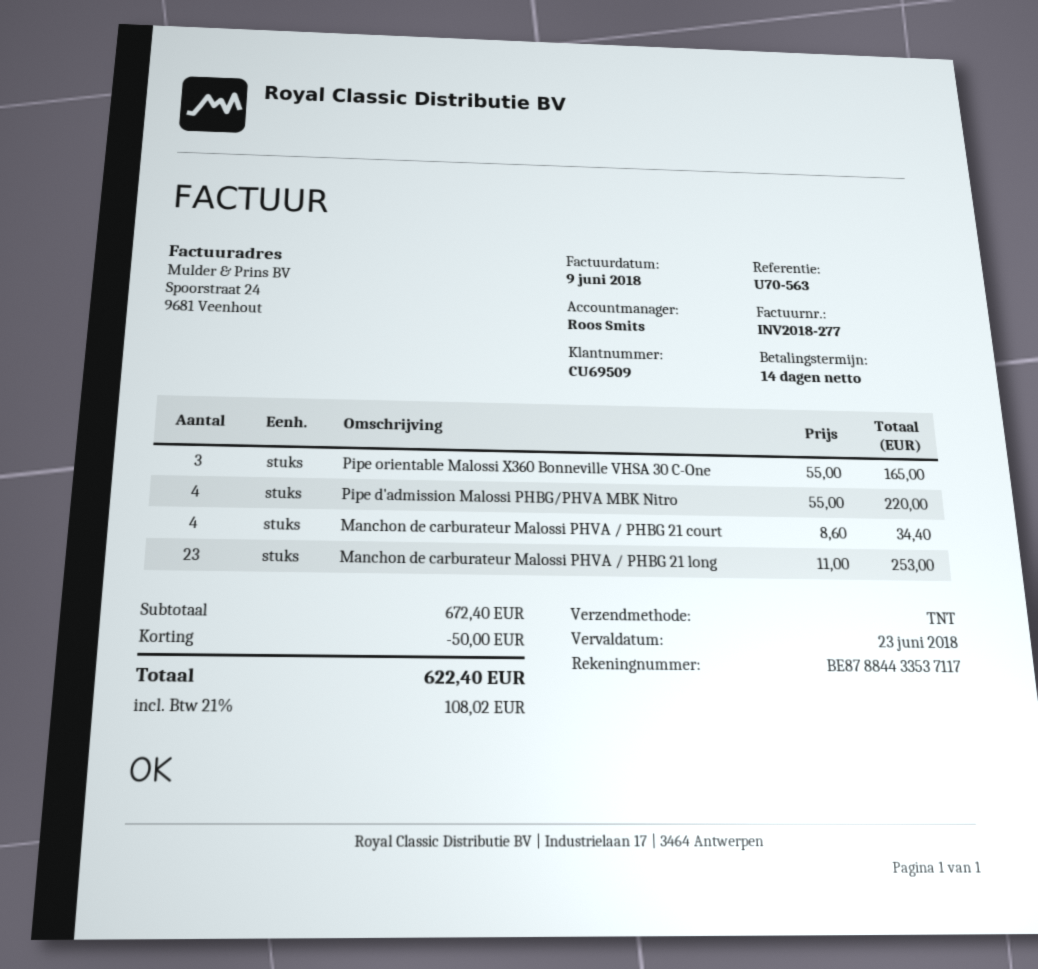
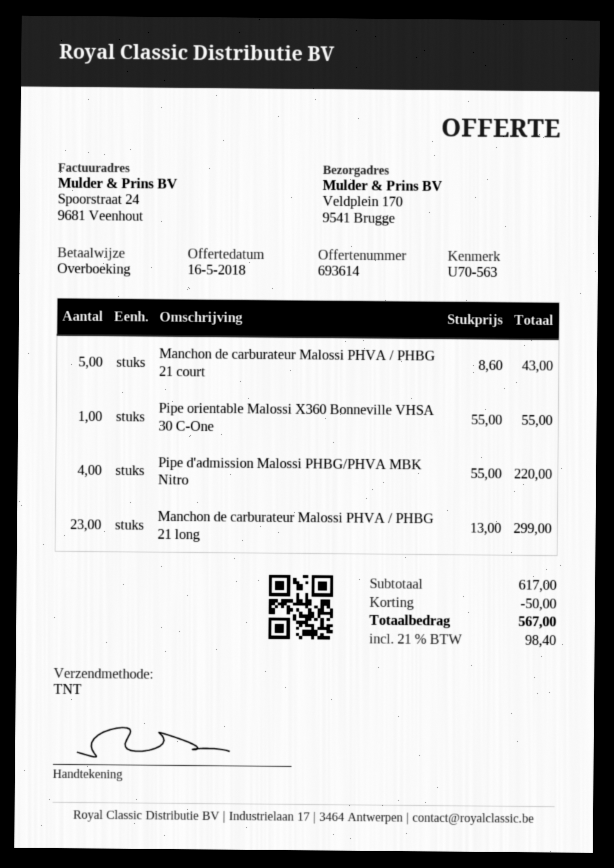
Pipe orientable Malossi X360 Bonneville VHSA 30 C-One: 3 x 55.00 = 165.00 -> 1 x 55.00 = 55.00
Manchon de carburateur Malossi PHVA / PHBG 21 court: 4 x 8.60 = 34.40 -> 5 x 8.60 = 43.00
Manchon de carburateur Malossi PHVA / PHBG 21 long: 23 x 11.00 = 253.00 -> 23 x 13.00 = 299.00
subtotal: 672.40 -> 617.00
tax: 21% = 108.02 -> 21% = 98.40
total: 622.40 -> 567.00

